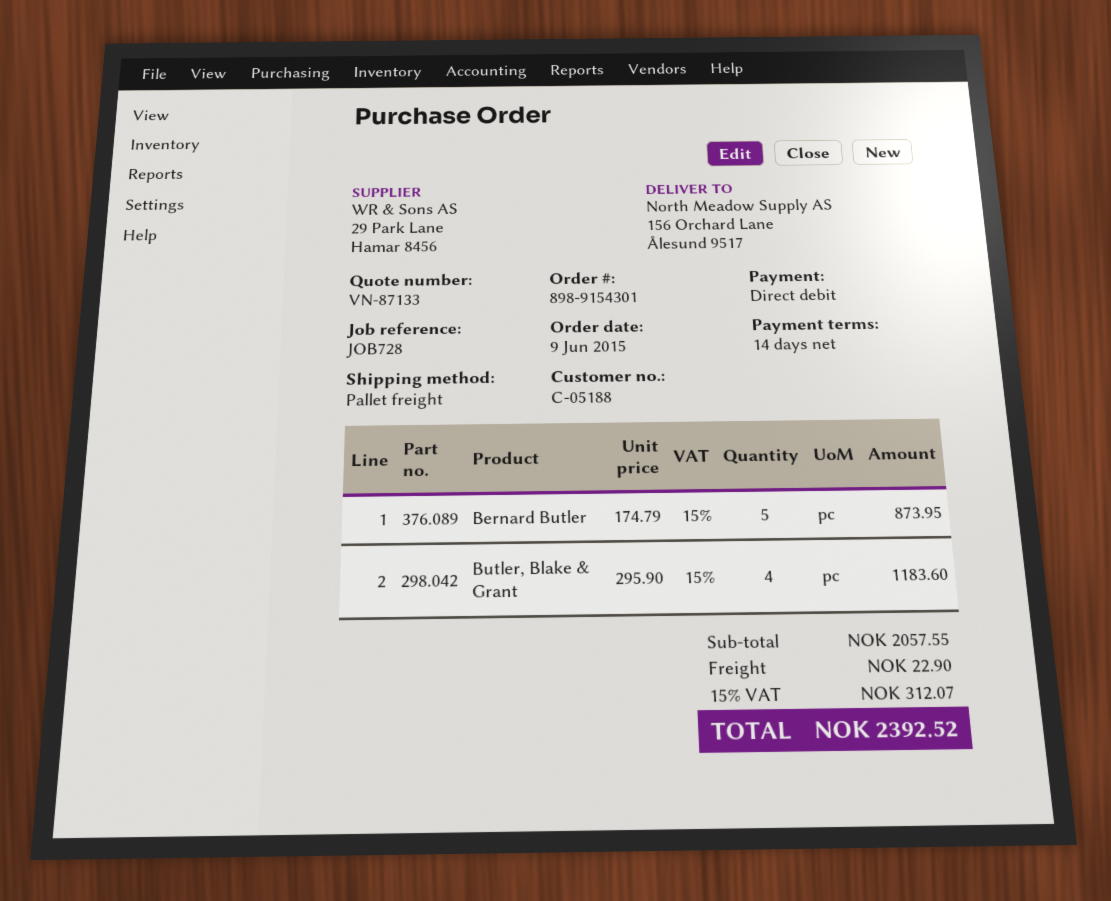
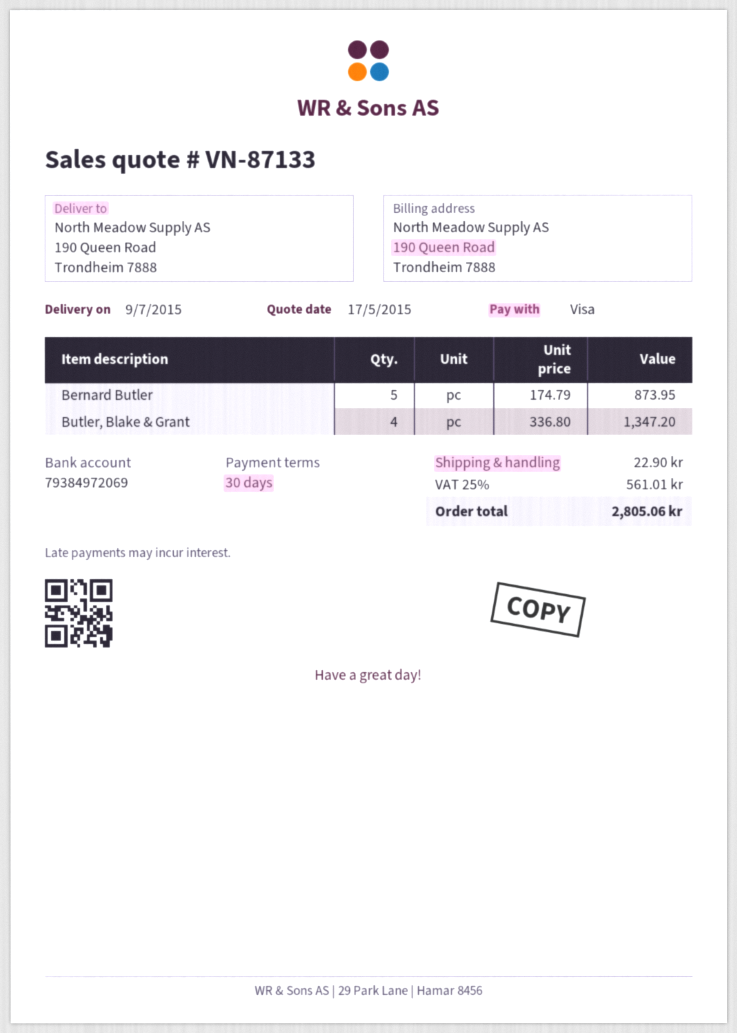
payment terms: 14 days -> 30 days
payment method: direct debit -> Visa
ship to: 156 Orchard Lane, Ålesund 9517 -> 190 Queen Road, Trondheim 7888
Butler, Blake & Grant: 4 x 295.90 = 1183.60 -> 4 x 336.80 = 1347.20
tax: 15% = 312.07 -> 25% = 561.01
total: 2392.52 -> 2805.06

